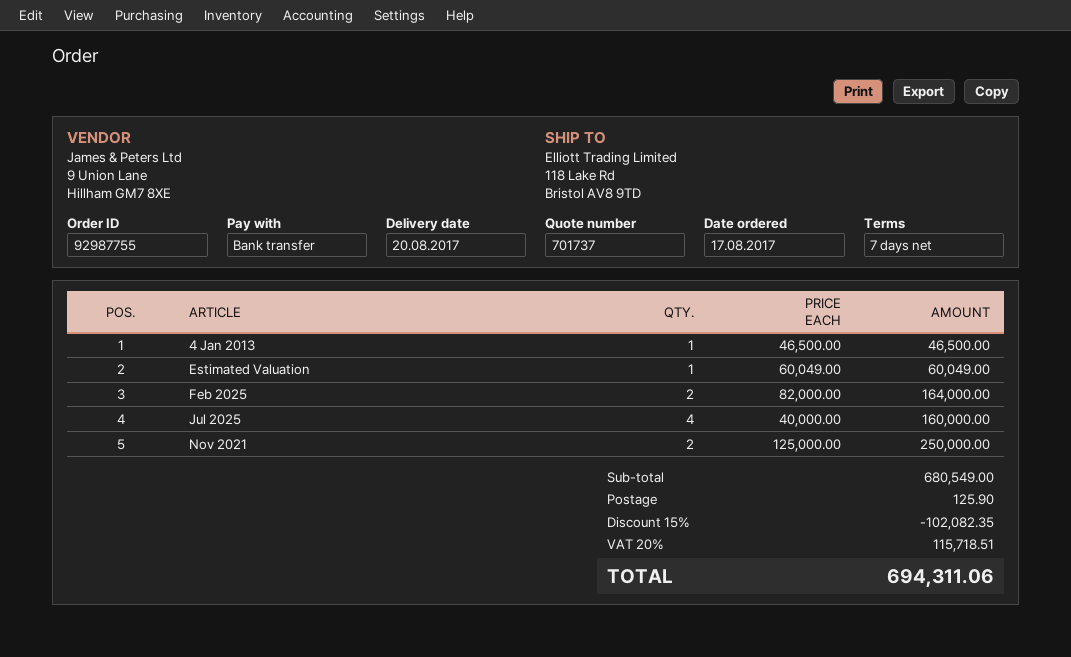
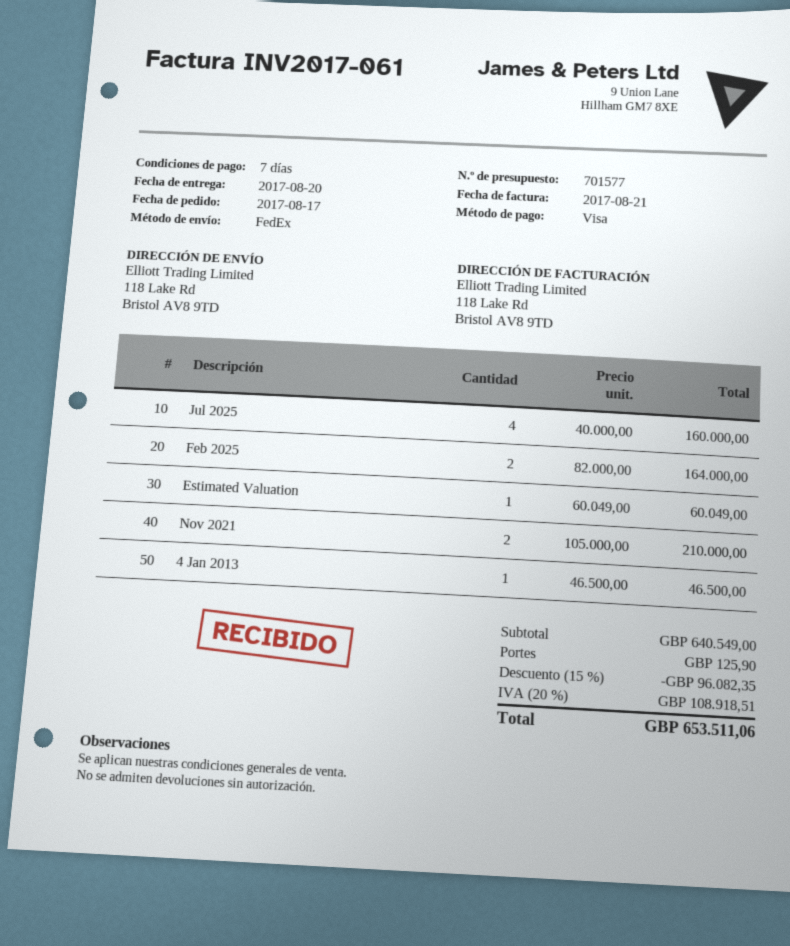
quote number: 701737 -> 701577
payment method: bank transfer -> Visa
Nov 2021: 2 x 125000.00 = 250000.00 -> 2 x 105000.00 = 210000.00
subtotal: 680549.00 -> 640549.00
discount: 15% = 102082.35 -> 15% = 96082.35
tax: 20% = 115718.51 -> 20% = 108918.51
total: 694311.06 -> 653511.06

